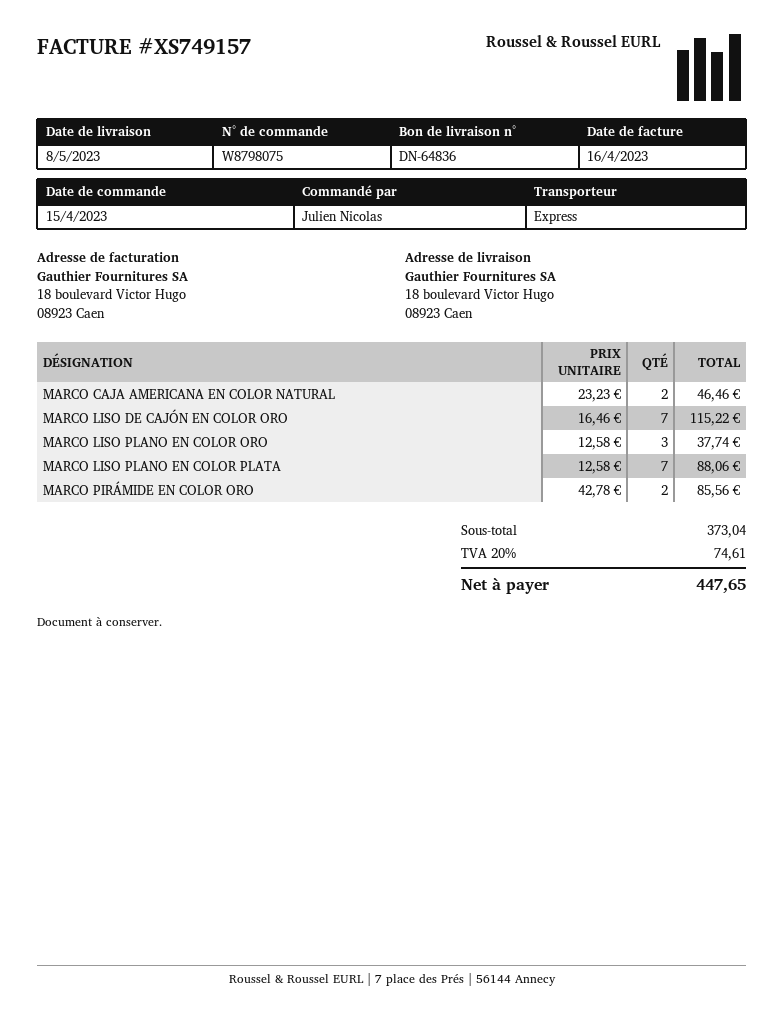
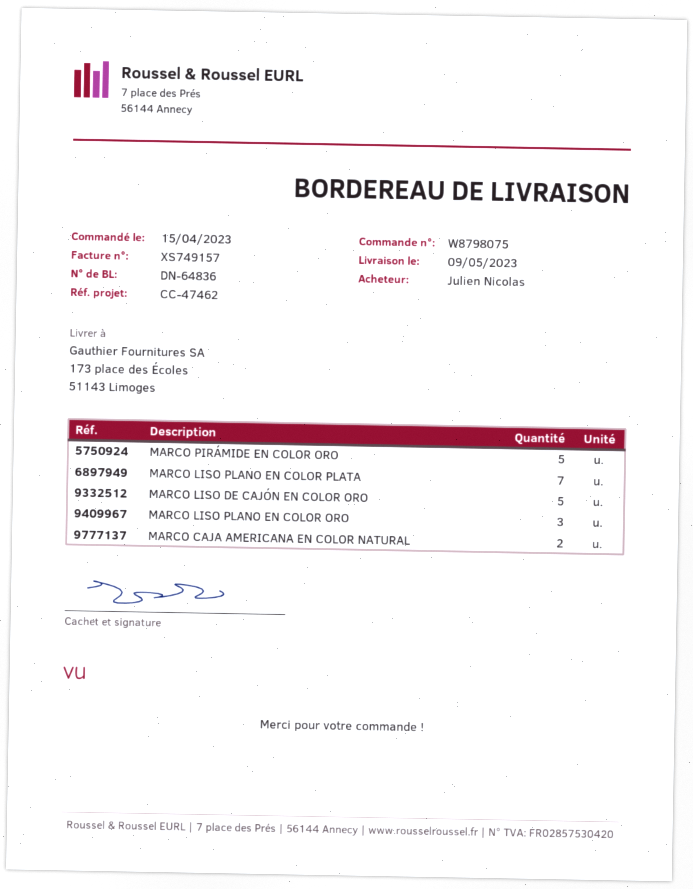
delivery date: 2023-05-08 -> 2023-05-09
ship to: 18 boulevard Victor Hugo, 08923 Caen -> 173 place des Écoles, 51143 Limoges
MARCO LISO DE CAJÓN EN COLOR ORO: 7 -> 5
MARCO PIRÁMIDE EN COLOR ORO: 2 -> 5

